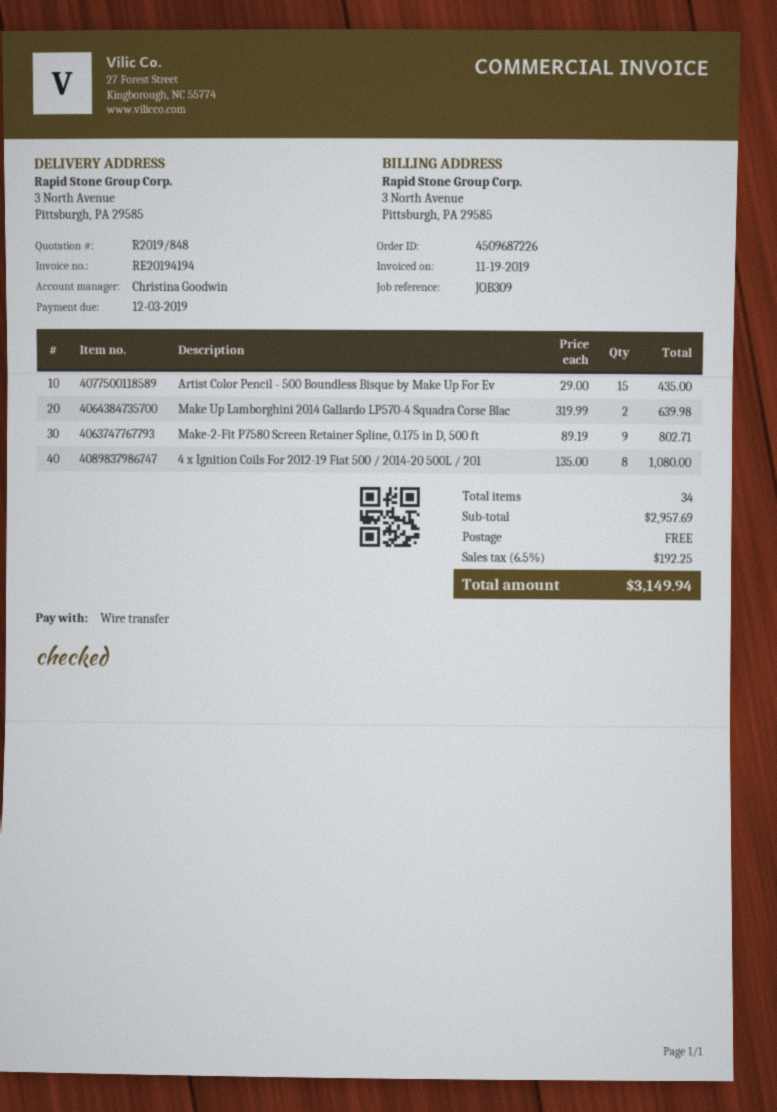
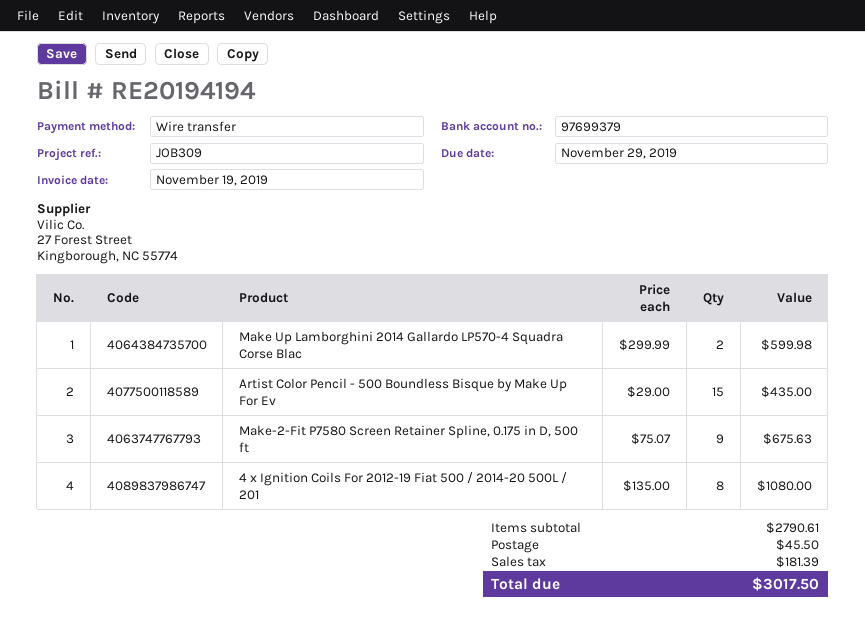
due date: 2019-12-03 -> 2019-11-29
Make Up Lamborghini 2014 Gallardo LP570-4 Squadra Corse Blac: 2 x 319.99 = 639.98 -> 2 x 299.99 = 599.98
Make-2-Fit P7580 Screen Retainer Spline, 0.175 in D, 500 ft: 9 x 89.19 = 802.71 -> 9 x 75.07 = 675.63
subtotal: 2957.69 -> 2790.61
shipping: 0.00 -> 45.50
tax: 192.25 -> 181.39
total: 3149.94 -> 3017.50

